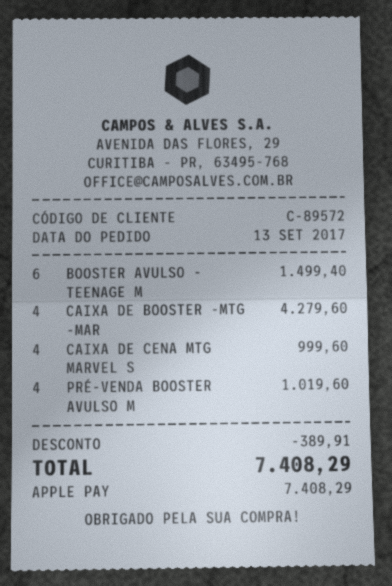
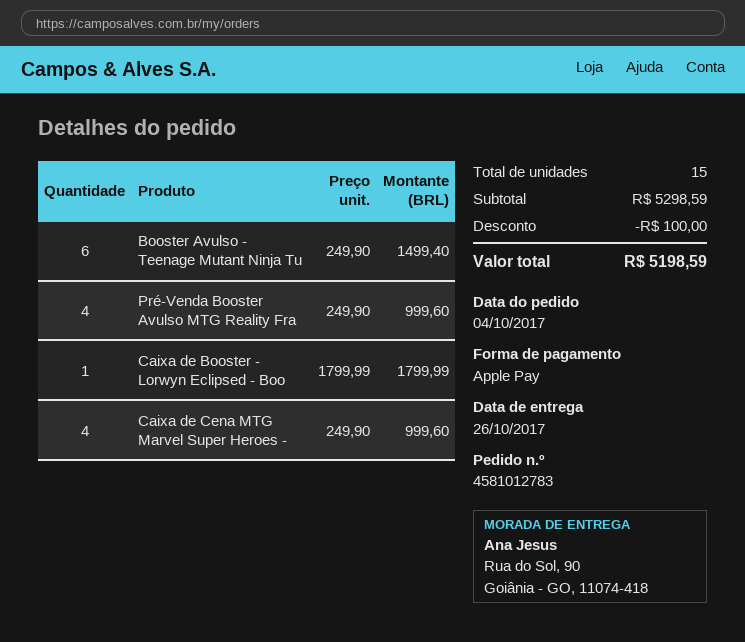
order date: 2017-09-13 -> 2017-10-04
CAIXA DE BOOSTER -MTG -MAR: 4 for 4279.60 -> none
PRÉ-VENDA BOOSTER AVULSO M: 4 for 1019.60 -> 4 for 999.60
Caixa de Booster - Lorwyn Eclipsed - Boo: none -> 1 for 1799.99
discount: 389.91 -> 100.00
total: 7408.29 -> 5198.59

